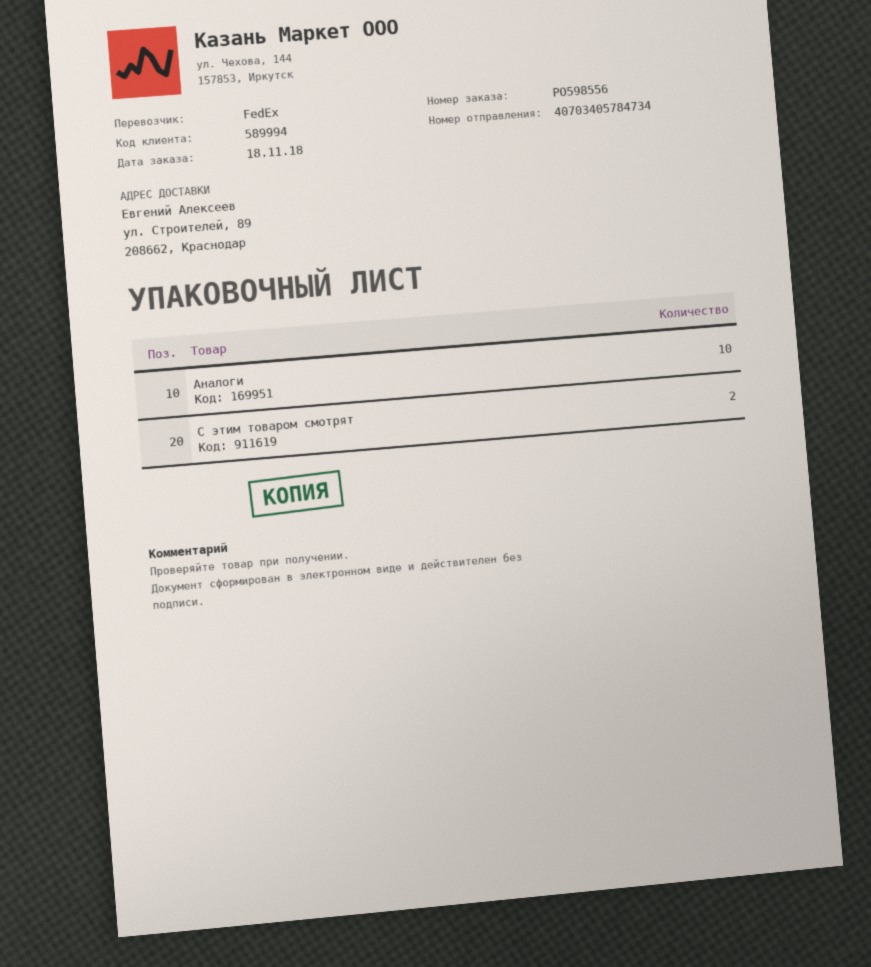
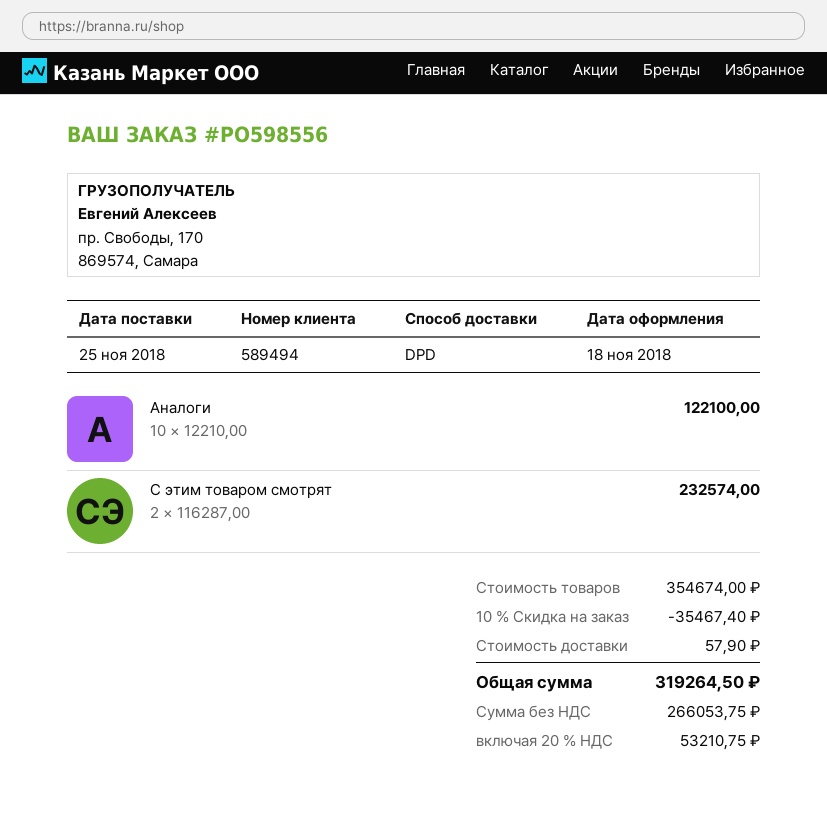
customer number: 589994 -> 589494
shipping method: FedEx -> DPD
ship to: ул. Строителей, 89, 208662, Краснодар -> пр. Свободы, 170, 869574, Самара

